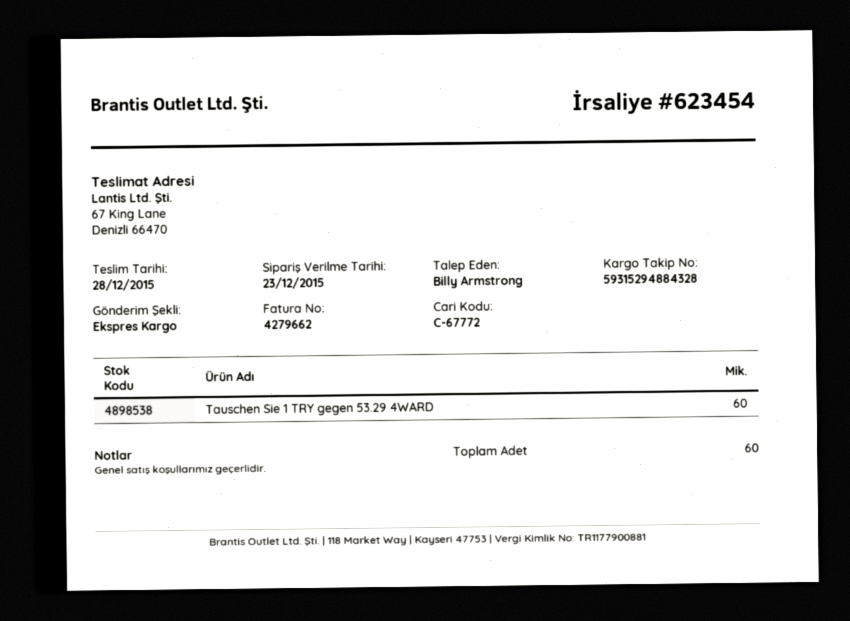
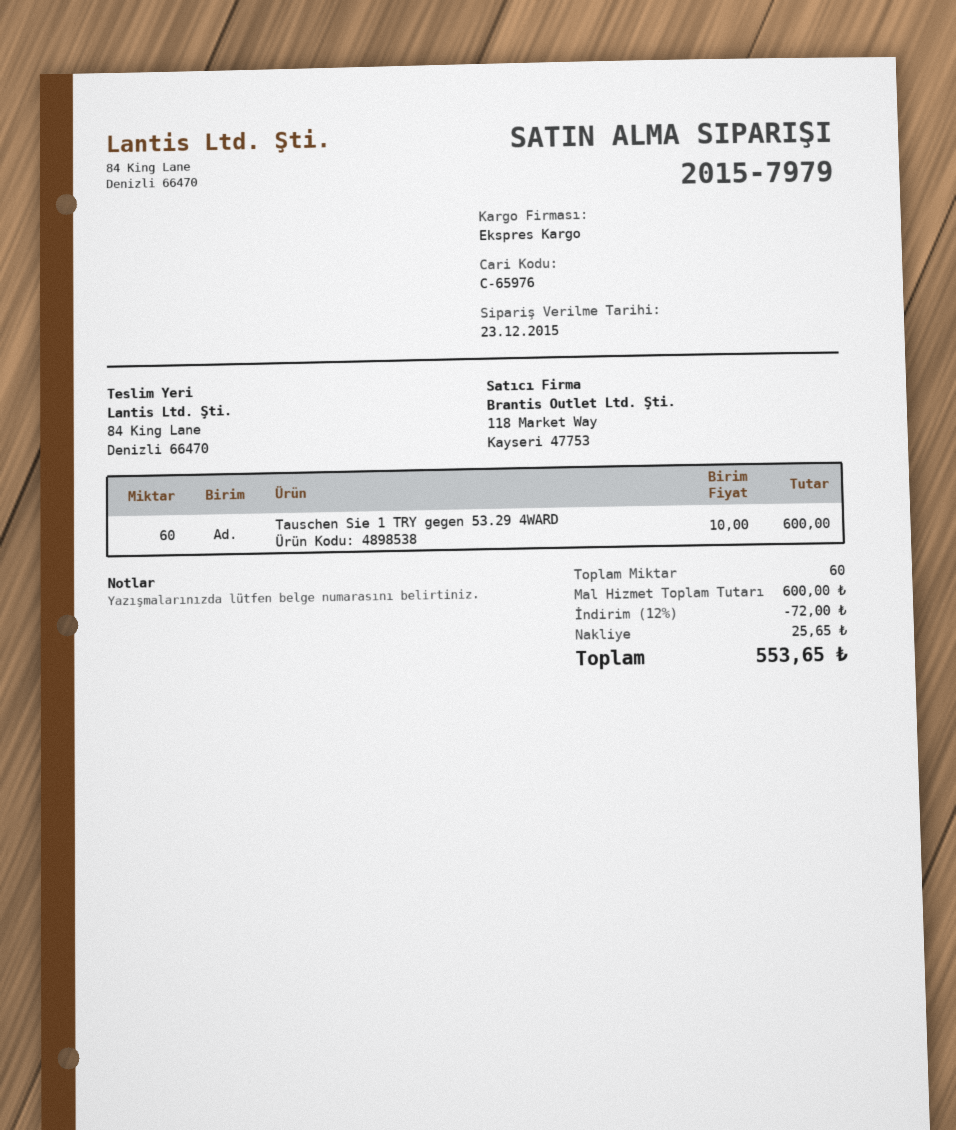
customer number: C-67772 -> C-65976
ship to: 67 King Lane, Denizli 66470 -> 84 King Lane, Denizli 66470

